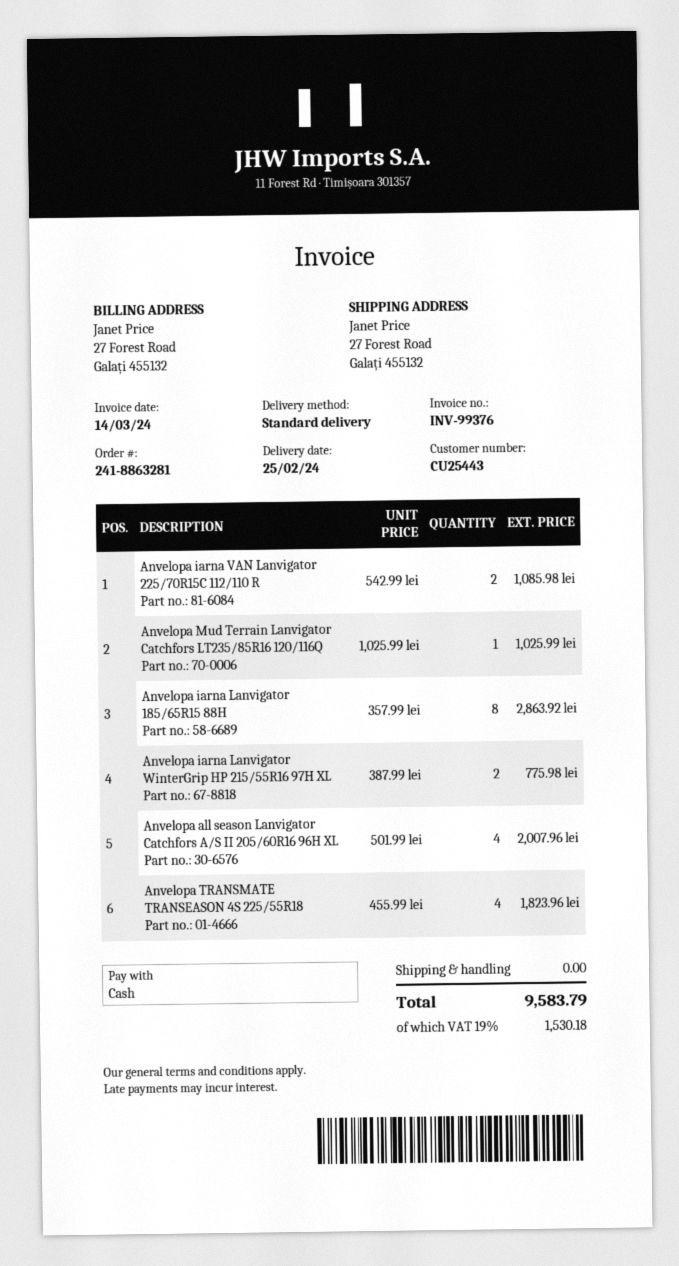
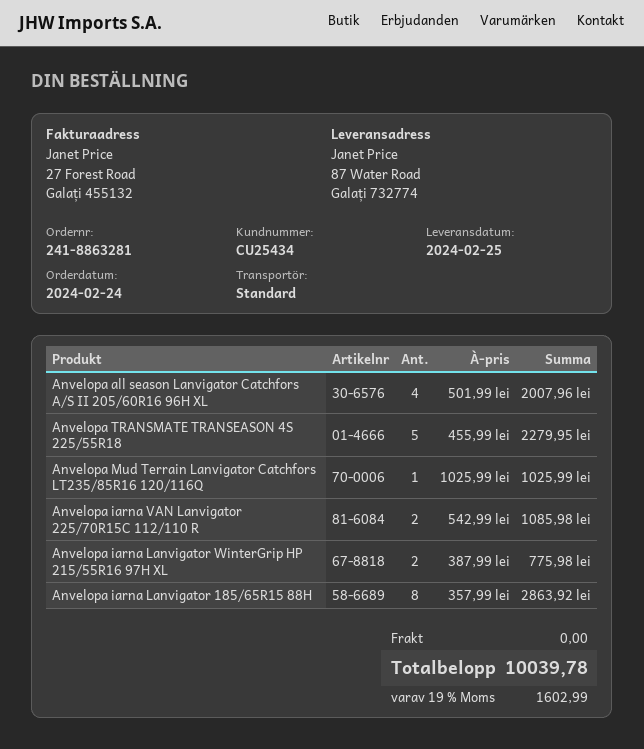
customer number: CU25443 -> CU25434
ship to: 27 Forest Road, Galați 455132 -> 87 Water Road, Galați 732774
Anvelopa TRANSMATE TRANSEASON 4S 225/55R18: 4 x 455.99 = 1823.96 -> 5 x 455.99 = 2279.95
tax: 19% = 1530.18 -> 19% = 1602.99
total: 9583.79 -> 10039.78

